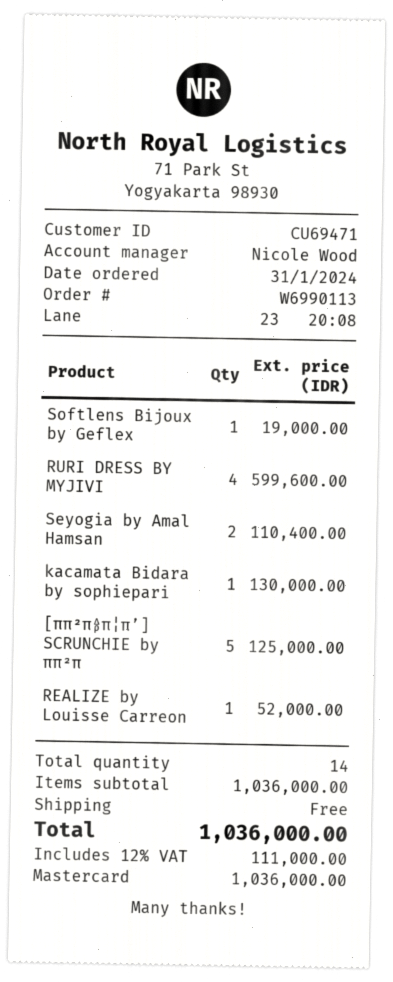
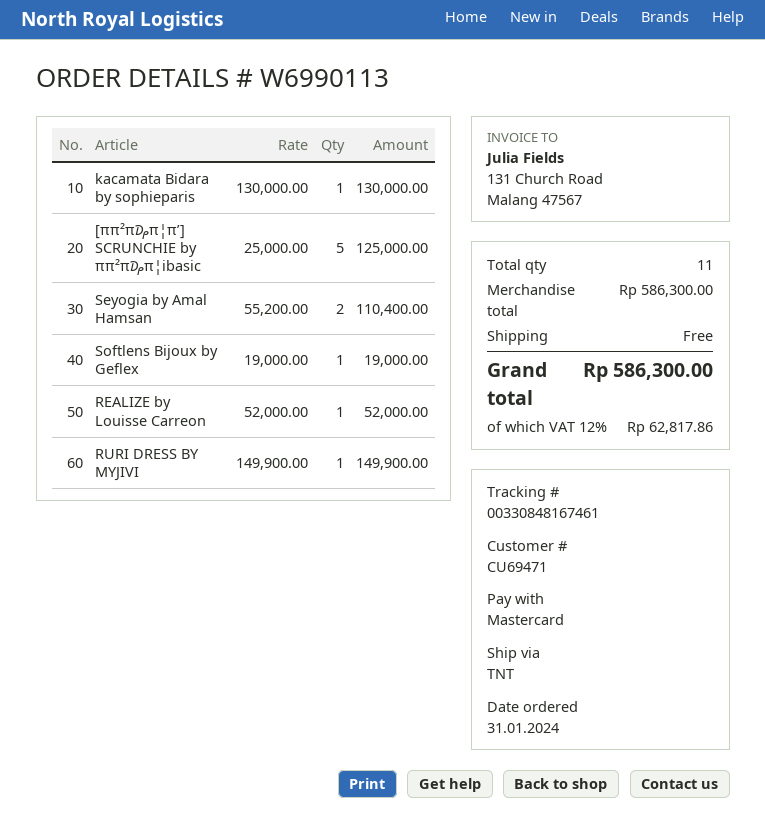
RURI DRESS BY MYJIVI: 4 for 599600.00 -> 1 for 149900.00
total quantity: 14 -> 11
subtotal: 1036000.00 -> 586300.00
tax: 12% = 111000.00 -> 12% = 62817.86
total: 1036000.00 -> 586300.00

